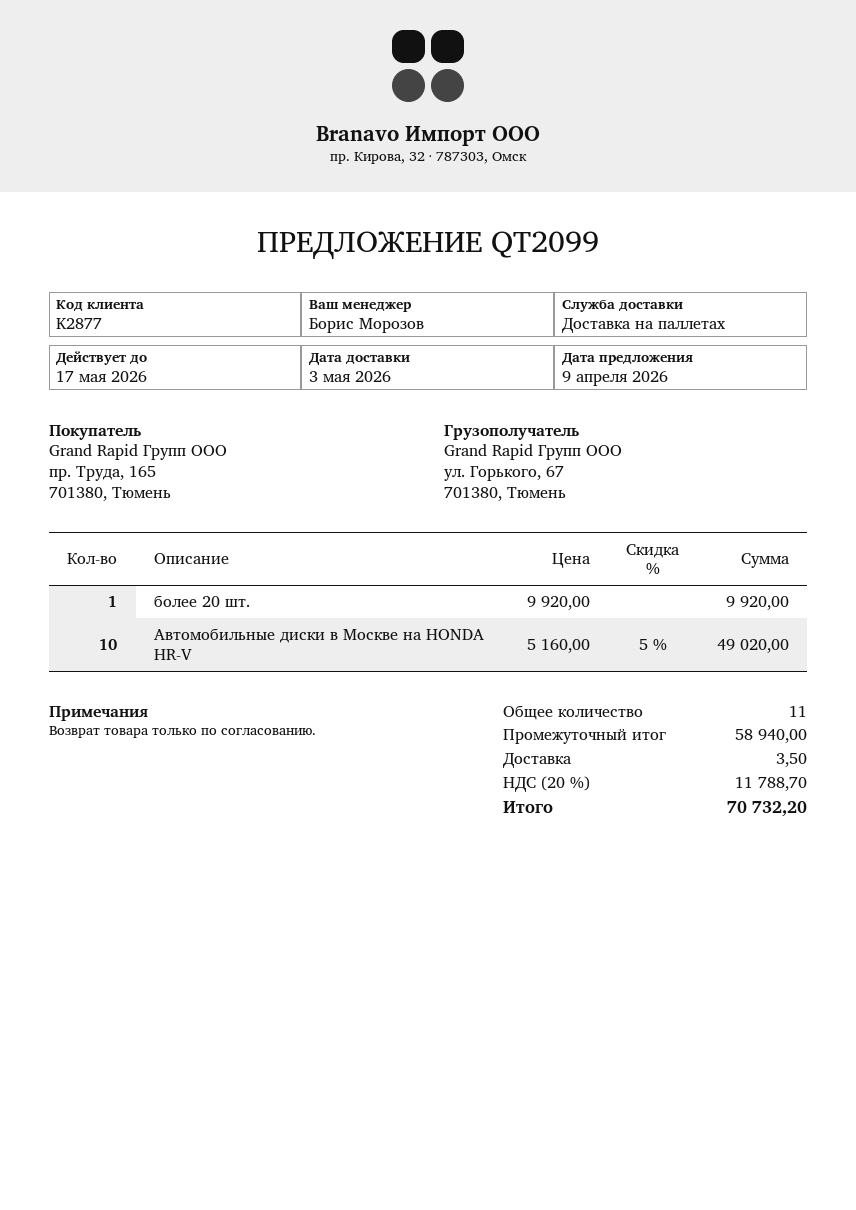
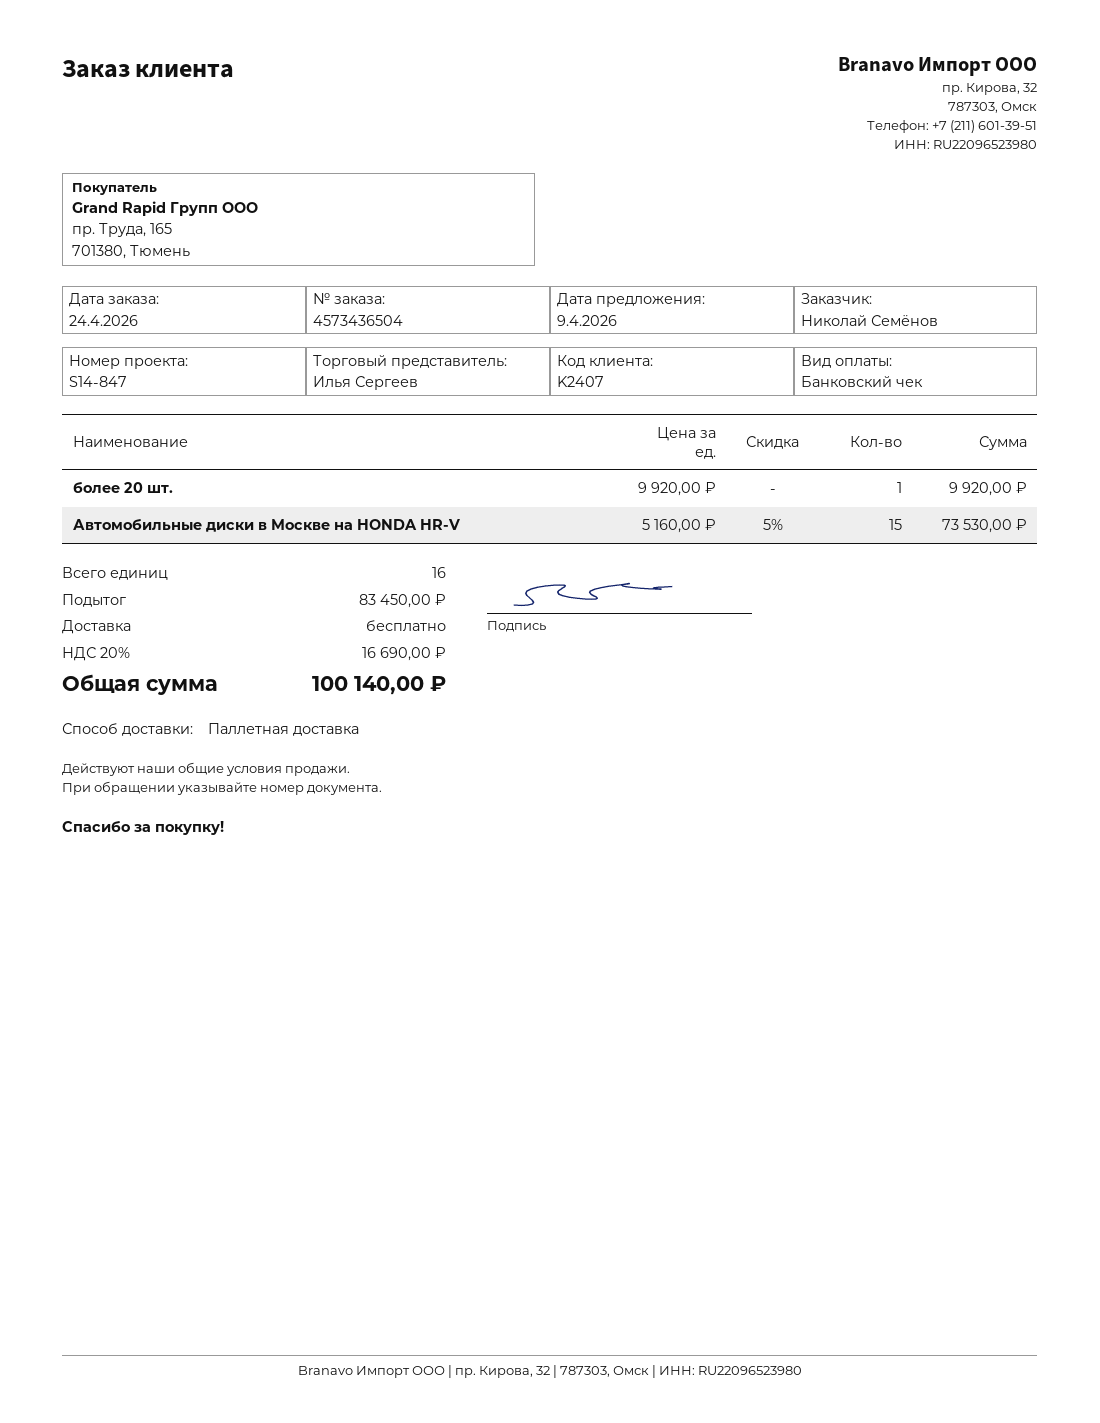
customer number: K2877 -> K2407
sales rep: Борис Морозов -> Илья Сергеев
Автомобильные диски в Москве на HONDA HR-V: 10 x 5160.00 - 5% = 49020.00 -> 15 x 5160.00 - 5% = 73530.00
total quantity: 11 -> 16
subtotal: 58940.00 -> 83450.00
shipping: 3.50 -> 0.00
tax: 20% = 11788.70 -> 20% = 16690.00
total: 70732.20 -> 100140.00

